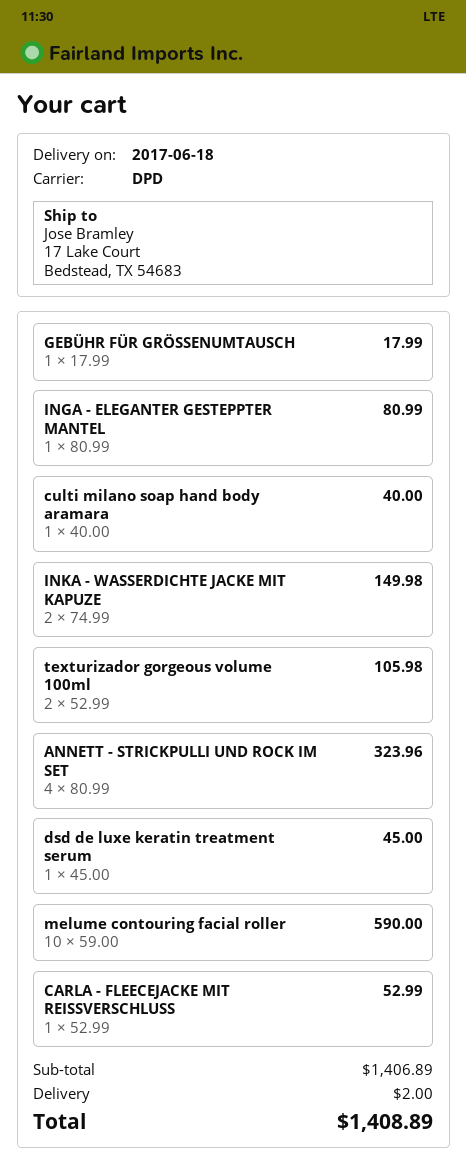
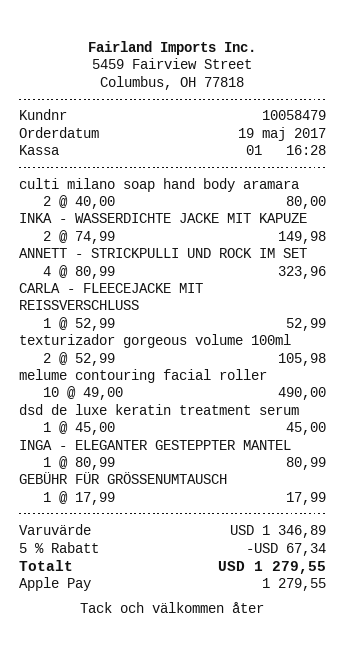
culti milano soap hand body aramara: 1 x 40.00 = 40.00 -> 2 x 40.00 = 80.00
melume contouring facial roller: 10 x 59.00 = 590.00 -> 10 x 49.00 = 490.00
subtotal: 1406.89 -> 1346.89
discount: none -> 5% = 67.34
shipping: 2.00 -> none
total: 1408.89 -> 1279.55

